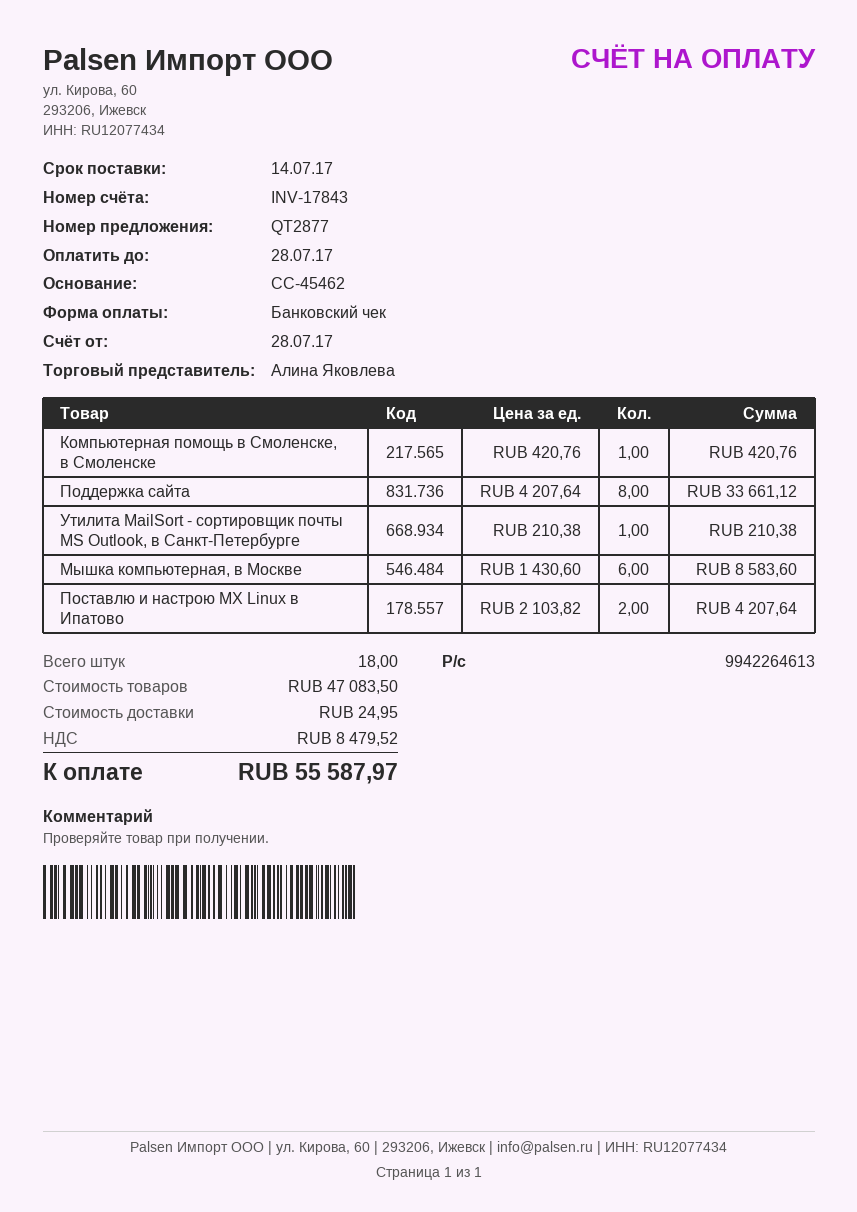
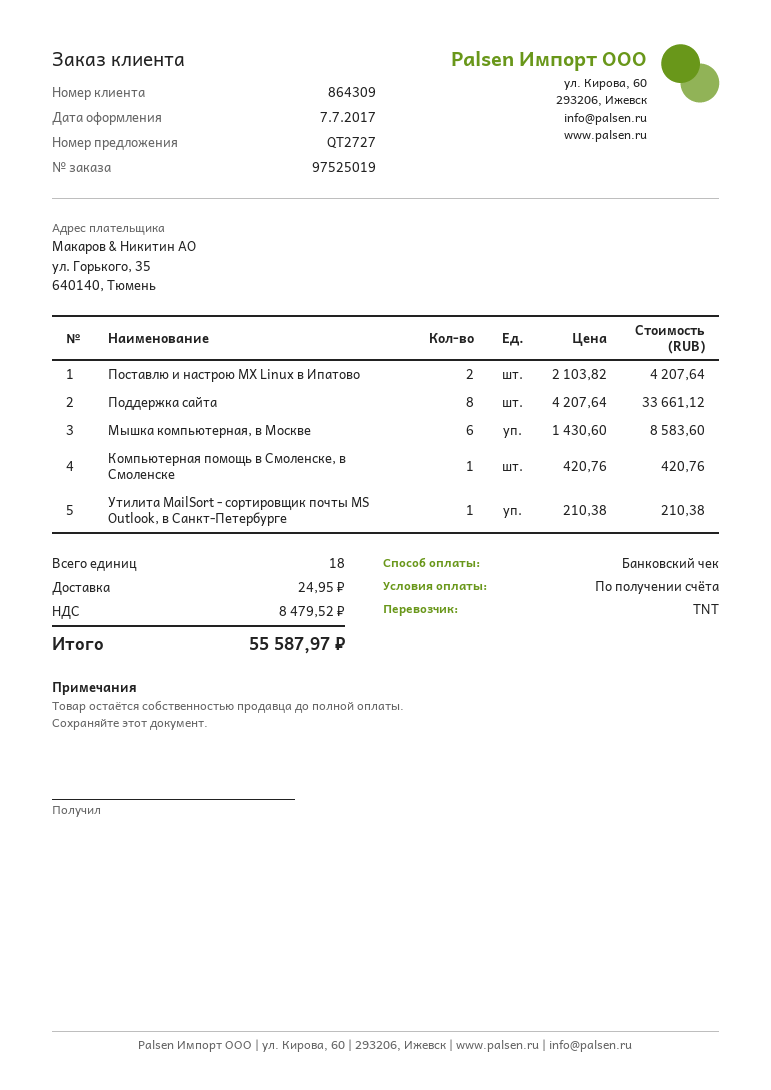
quote number: QT2877 -> QT2727

